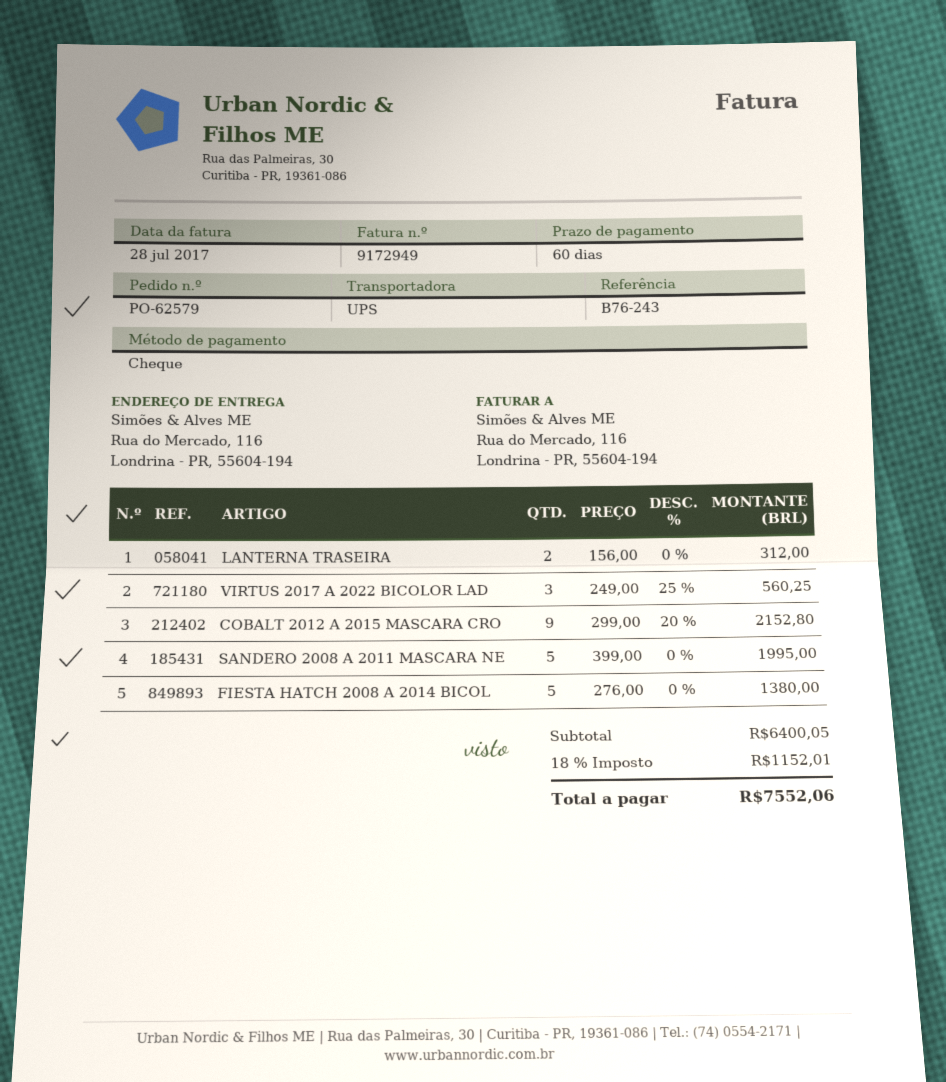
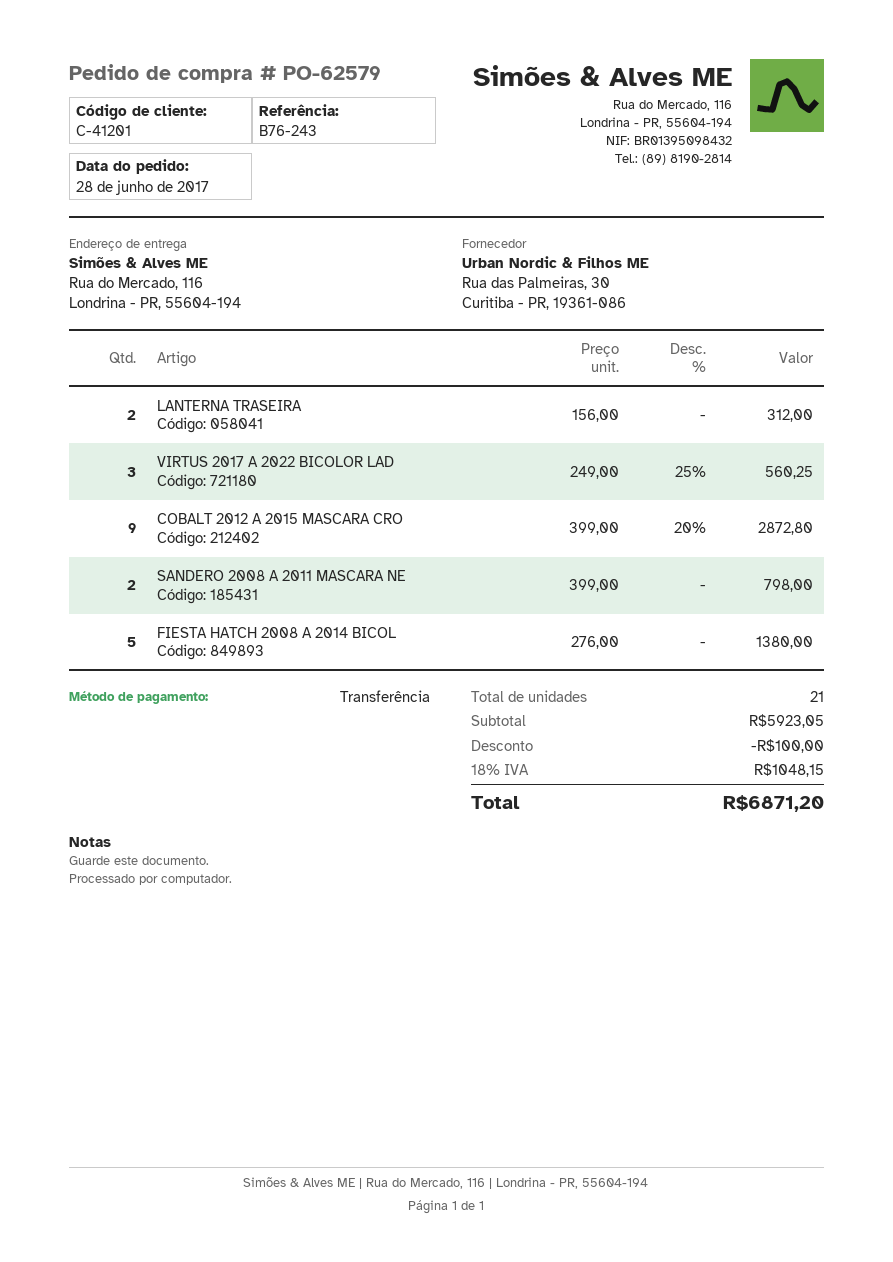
payment method: cheque -> bank transfer
COBALT 2012 A 2015 MASCARA CRO: 9 x 299.00 - 20% = 2152.80 -> 9 x 399.00 - 20% = 2872.80
SANDERO 2008 A 2011 MASCARA NE: 5 x 399.00 = 1995.00 -> 2 x 399.00 = 798.00
subtotal: 6400.05 -> 5923.05
discount: none -> 100.00
tax: 18% = 1152.01 -> 18% = 1048.15
total: 7552.06 -> 6871.20

